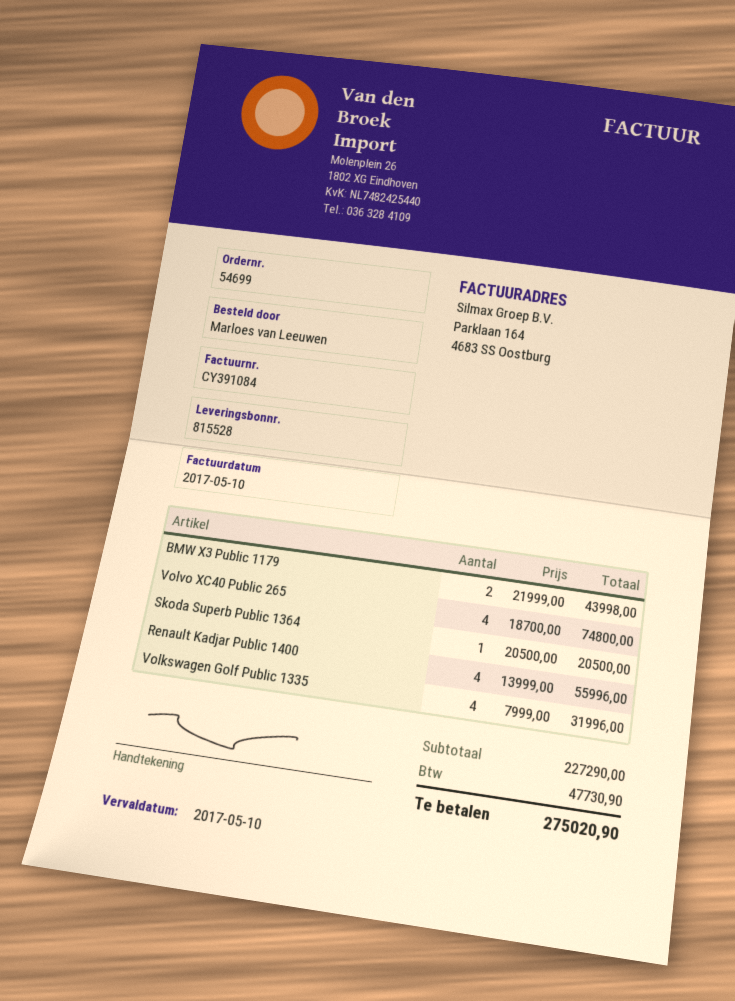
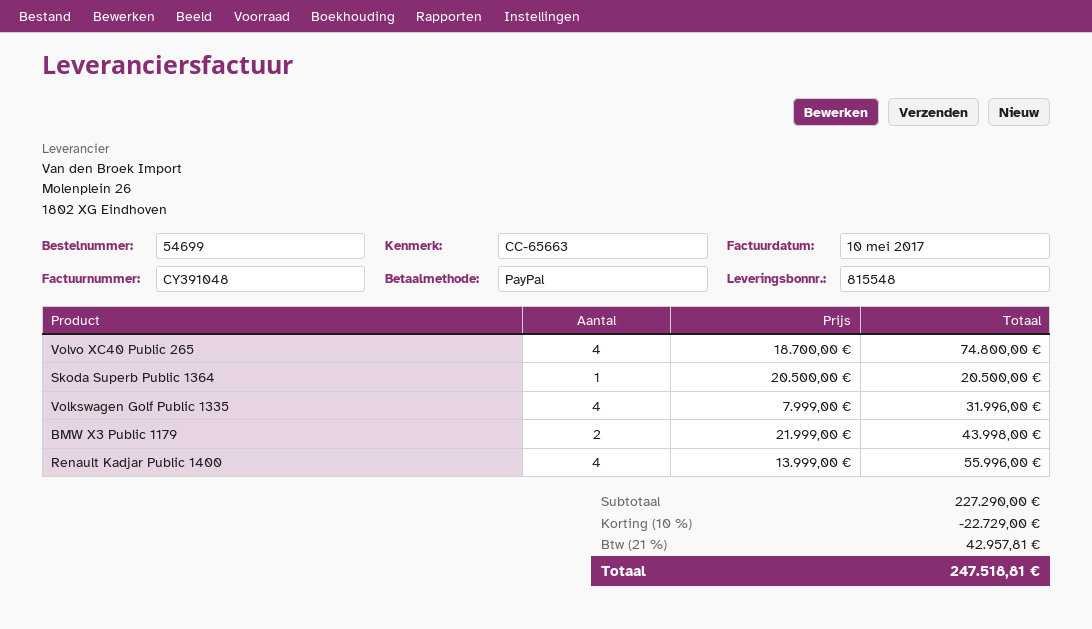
delivery note number: 815528 -> 815548
invoice number: CY391084 -> CY391048
discount: none -> 10% = 22729.00
tax: 47730.90 -> 42957.81
total: 275020.90 -> 247518.81

